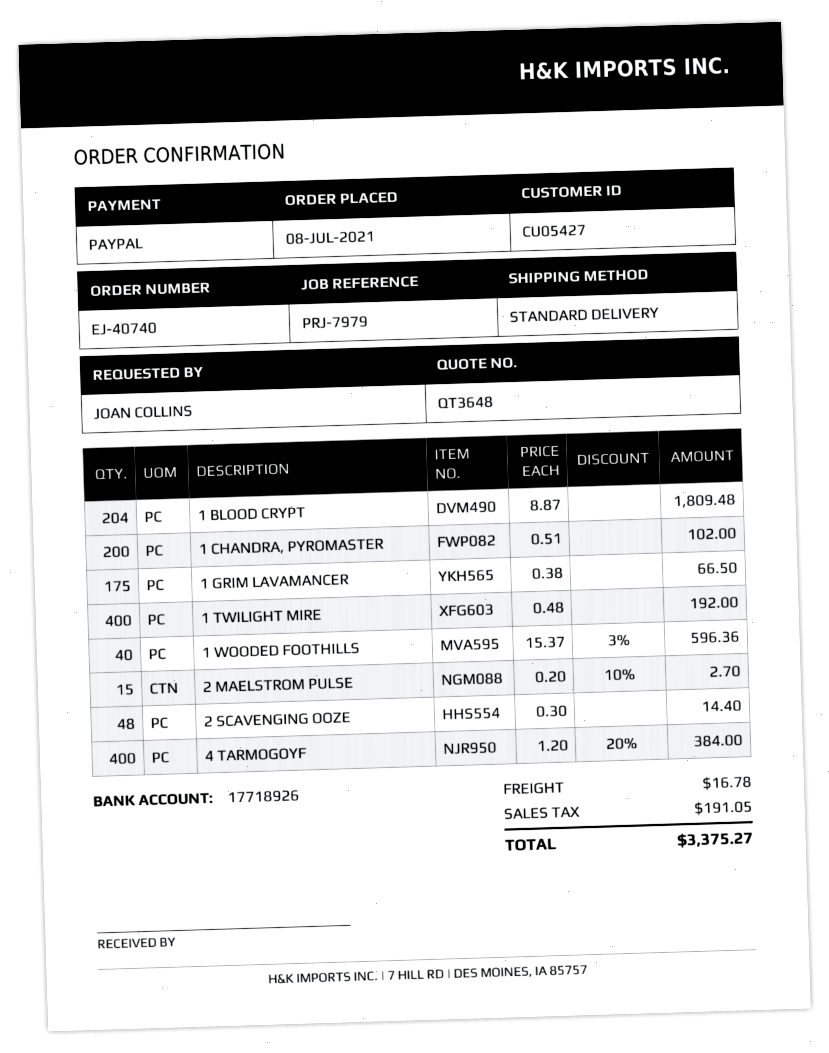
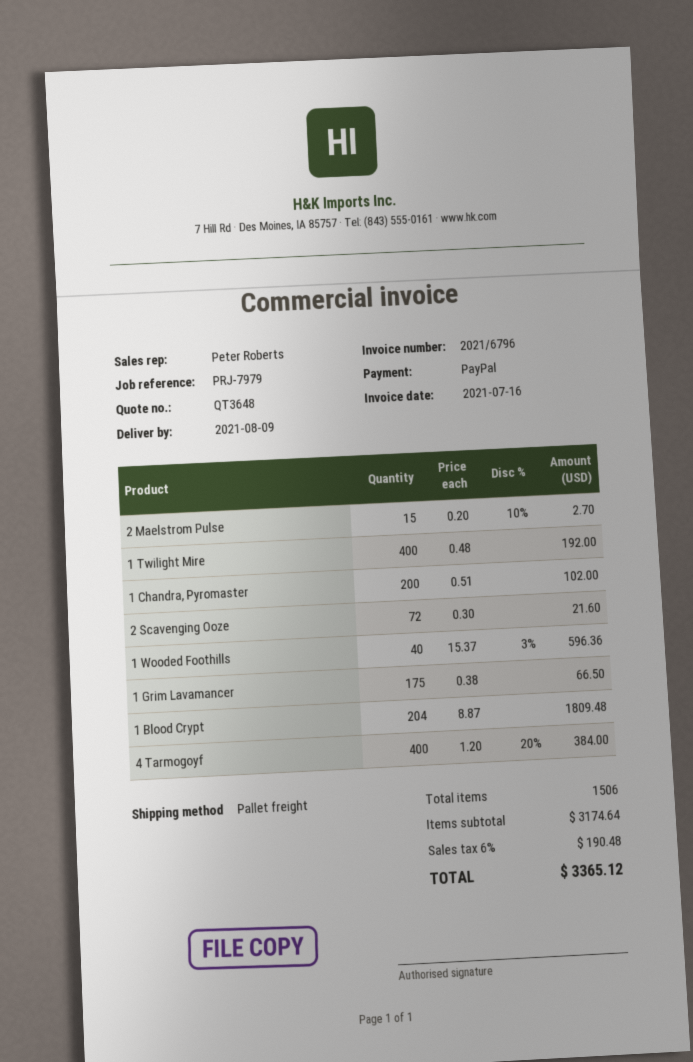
shipping method: standard -> pallet freight
2 SCAVENGING OOZE: 48 x 0.30 = 14.40 -> 72 x 0.30 = 21.60
shipping: 16.78 -> none
tax: 191.05 -> 190.48
total: 3375.27 -> 3365.12

